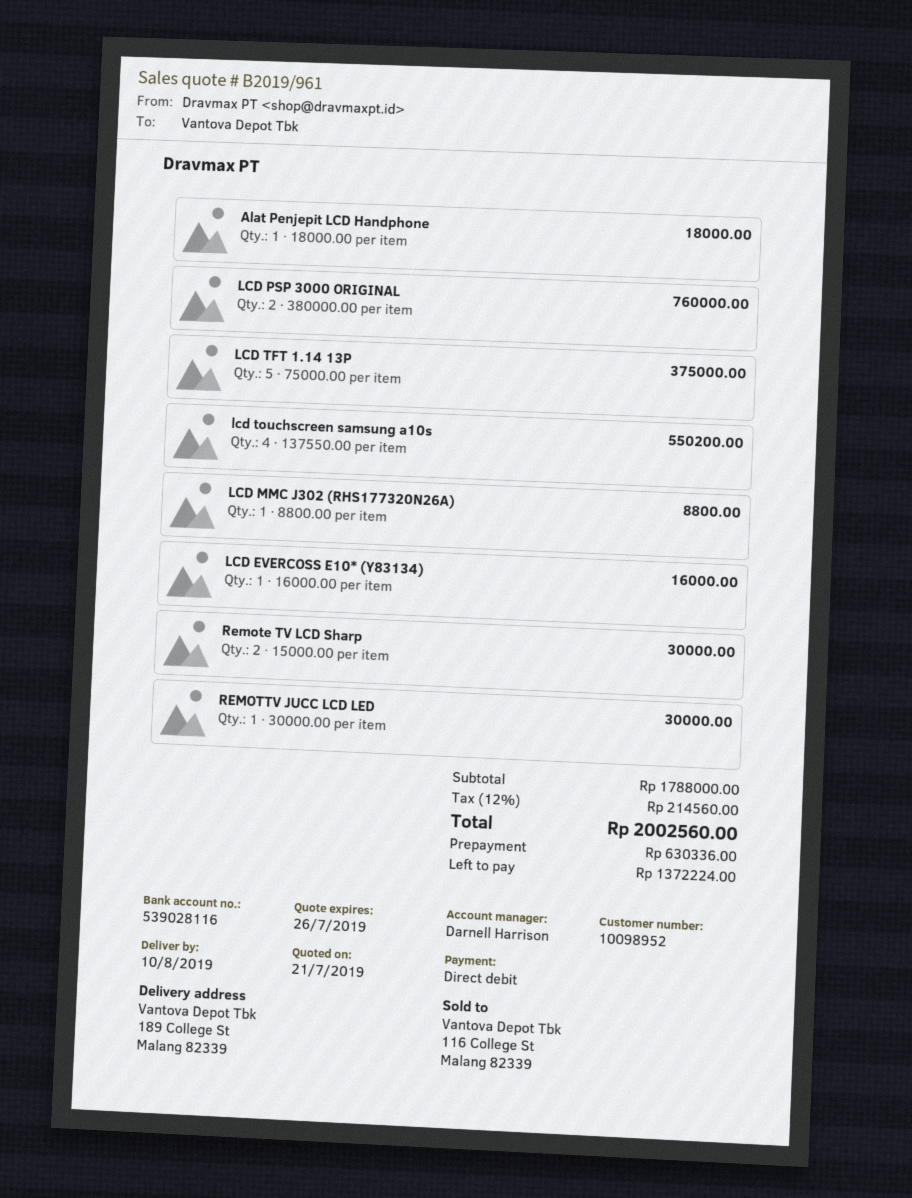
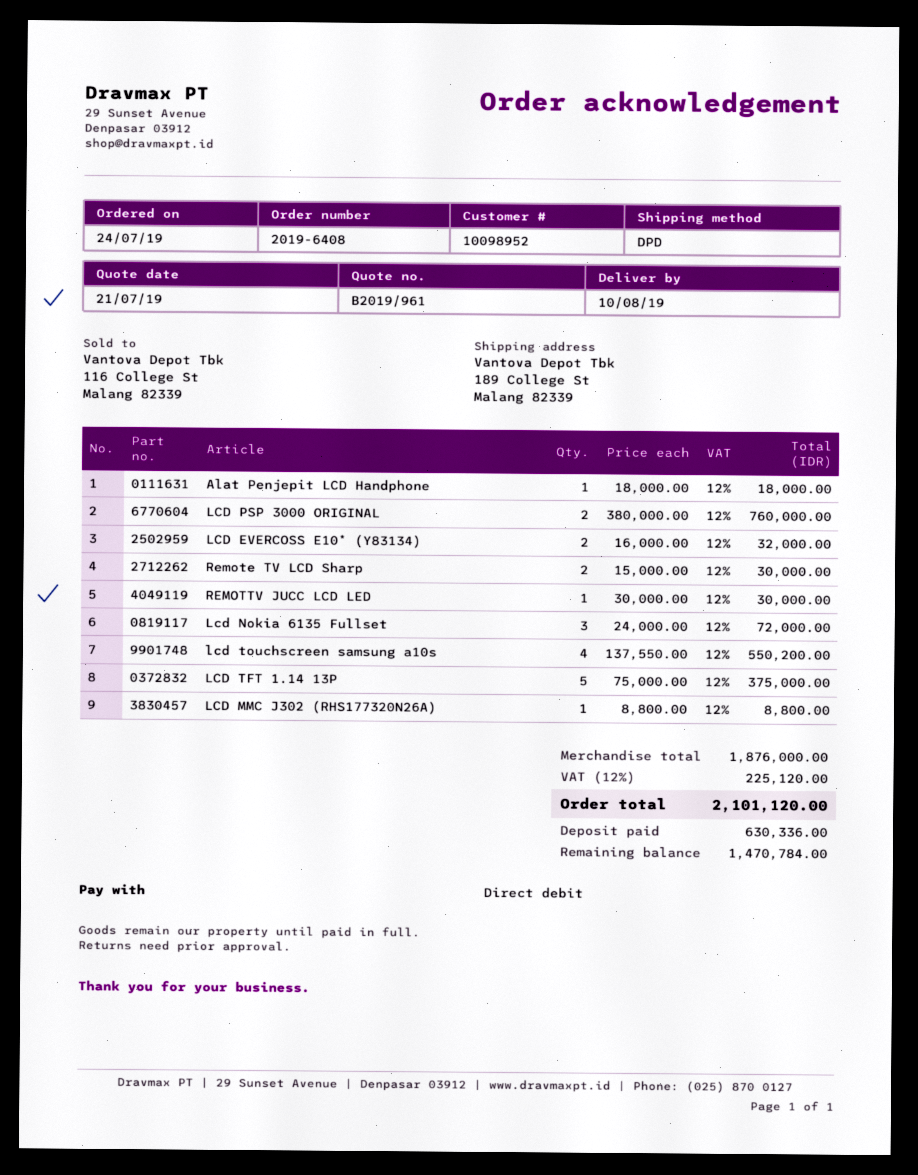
LCD EVERCOSS E10* (Y83134): 1 x 16000.00 = 16000.00 -> 2 x 16000.00 = 32000.00
Lcd Nokia 6135 Fullset: none -> 3 x 24000.00 = 72000.00
subtotal: 1788000.00 -> 1876000.00
tax: 12% = 214560.00 -> 12% = 225120.00
total: 2002560.00 -> 2101120.00
balance: 1372224.00 -> 1470784.00

